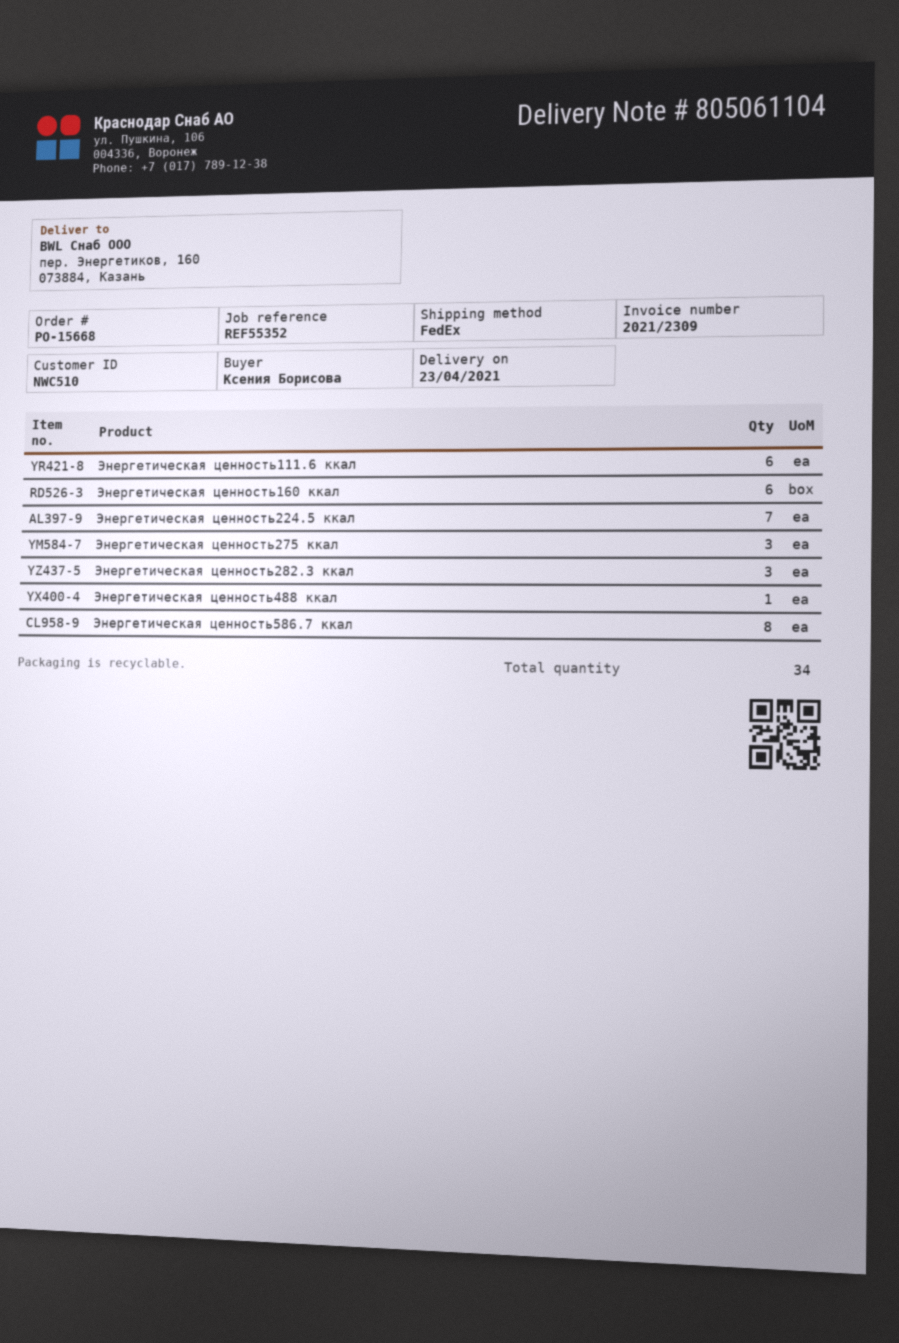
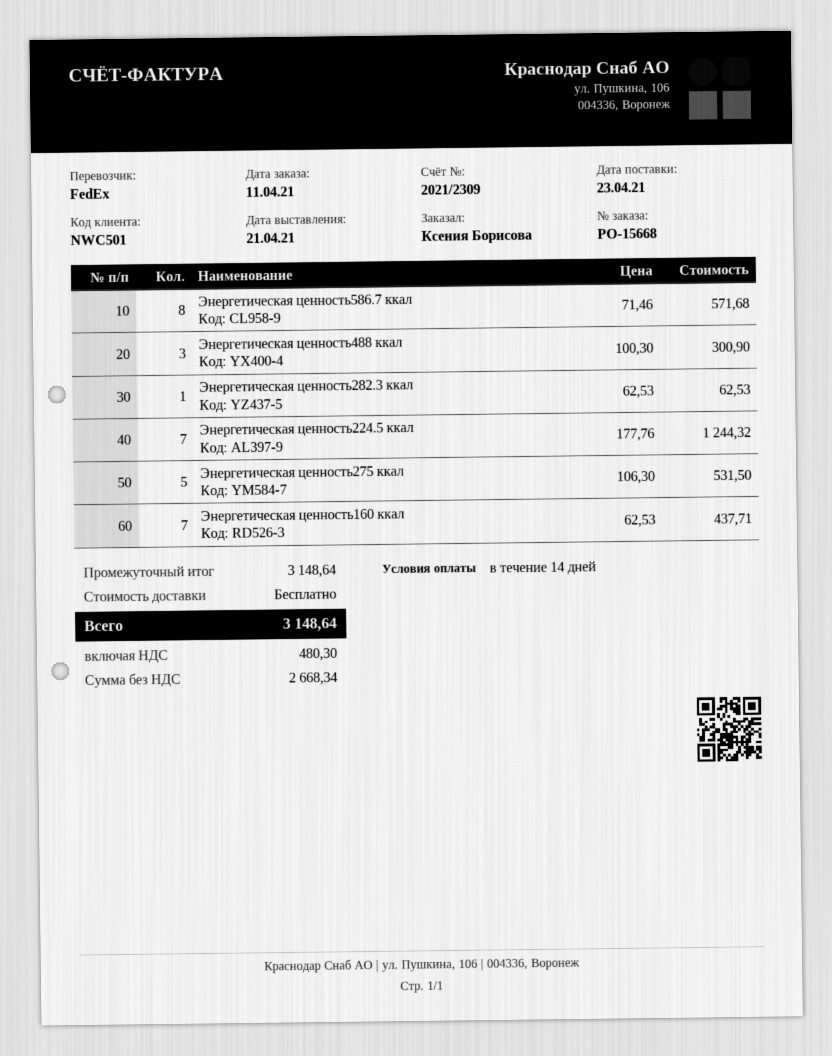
customer number: NWC510 -> NWC501
Энергетическая ценность111.6 ккал: 6 -> none
Энергетическая ценность160 ккал: 6 -> 7
Энергетическая ценность275 ккал: 3 -> 5
Энергетическая ценность282.3 ккал: 3 -> 1
Энергетическая ценность488 ккал: 1 -> 3

